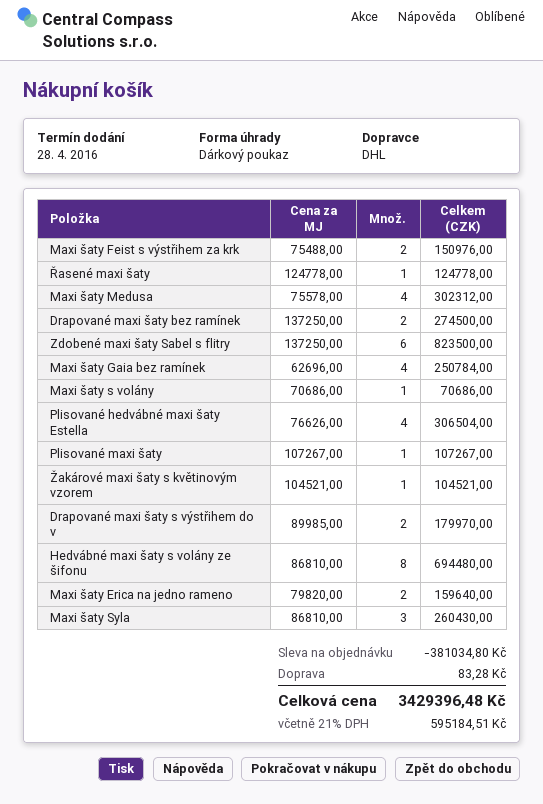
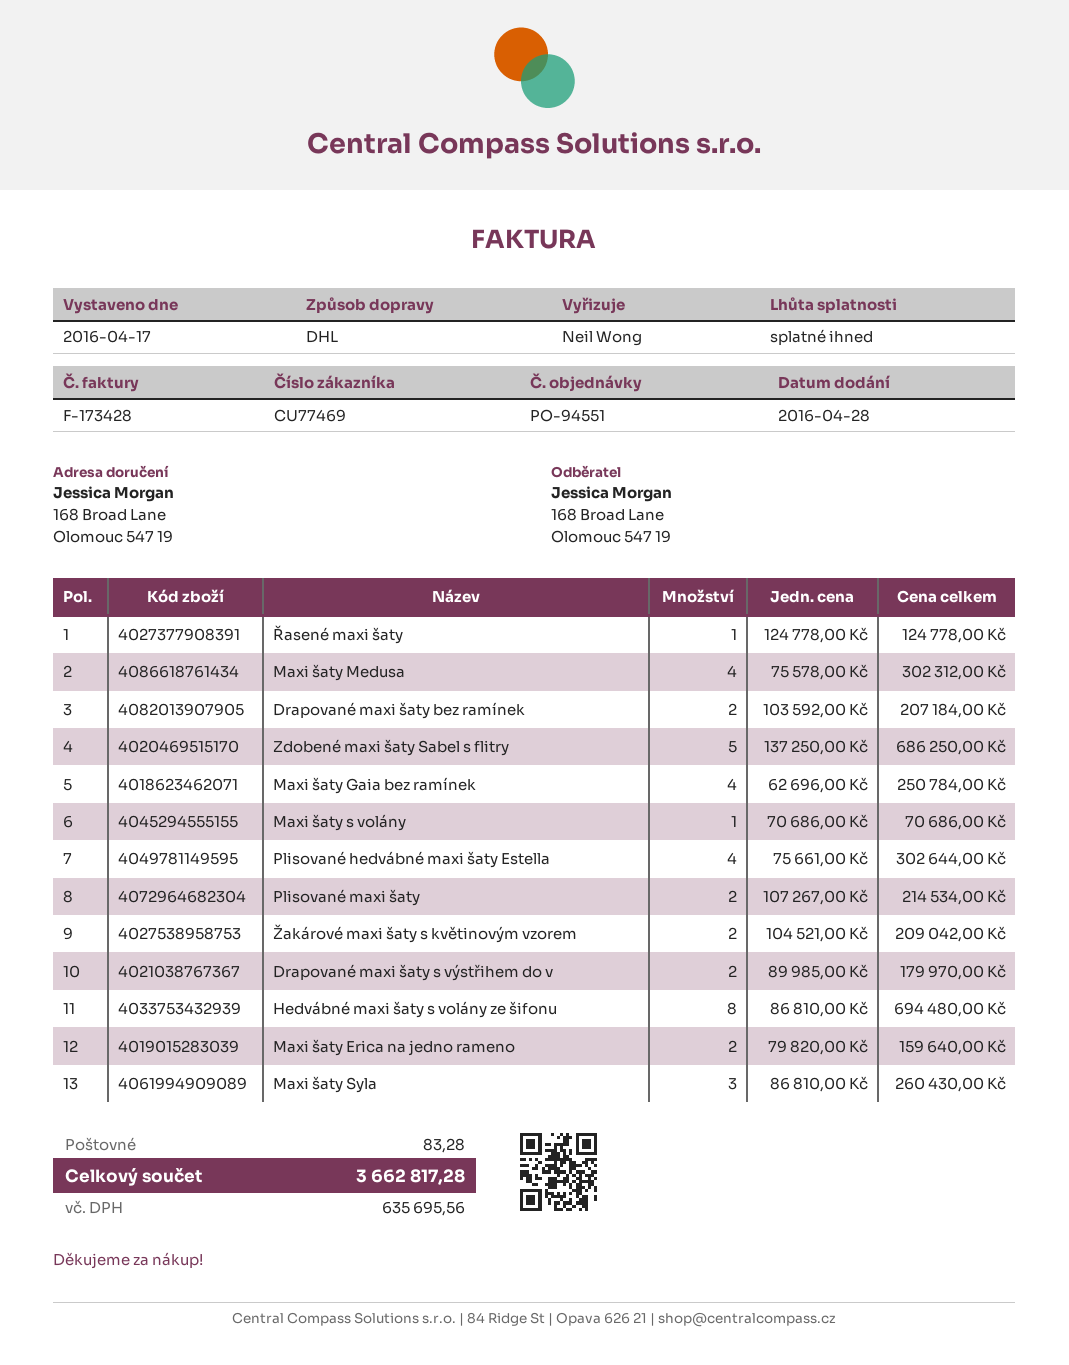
Maxi šaty Feist s výstřihem za krk: 2 x 75488.00 = 150976.00 -> none
Drapované maxi šaty bez ramínek: 2 x 137250.00 = 274500.00 -> 2 x 103592.00 = 207184.00
Zdobené maxi šaty Sabel s flitry: 6 x 137250.00 = 823500.00 -> 5 x 137250.00 = 686250.00
Plisované hedvábné maxi šaty Estella: 4 x 76626.00 = 306504.00 -> 4 x 75661.00 = 302644.00
Plisované maxi šaty: 1 x 107267.00 = 107267.00 -> 2 x 107267.00 = 214534.00
Žakárové maxi šaty s květinovým vzorem: 1 x 104521.00 = 104521.00 -> 2 x 104521.00 = 209042.00
discount: 381034.80 -> none
tax: 595184.51 -> 635695.56
total: 3429396.48 -> 3662817.28

